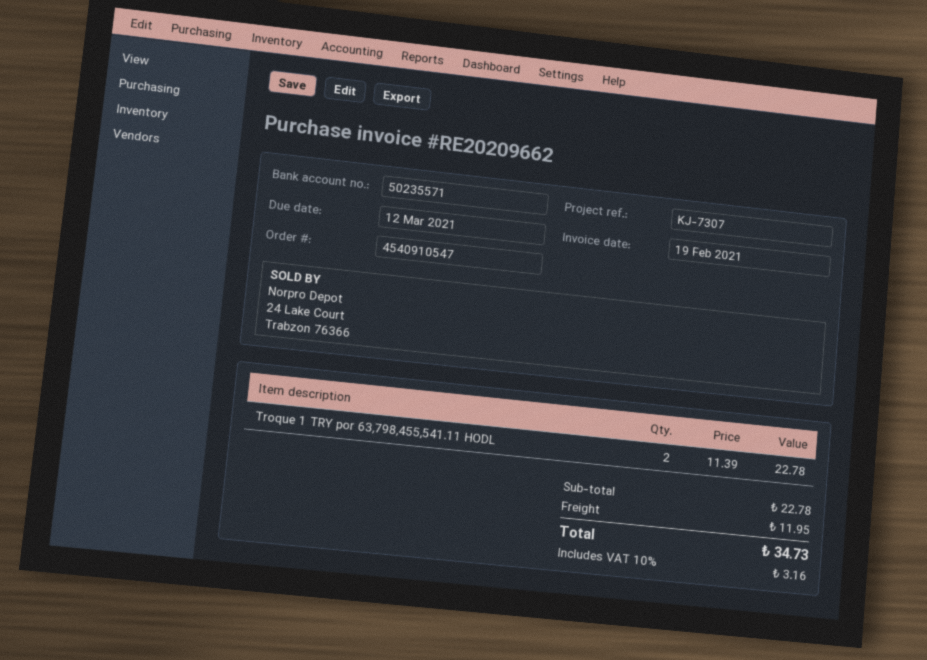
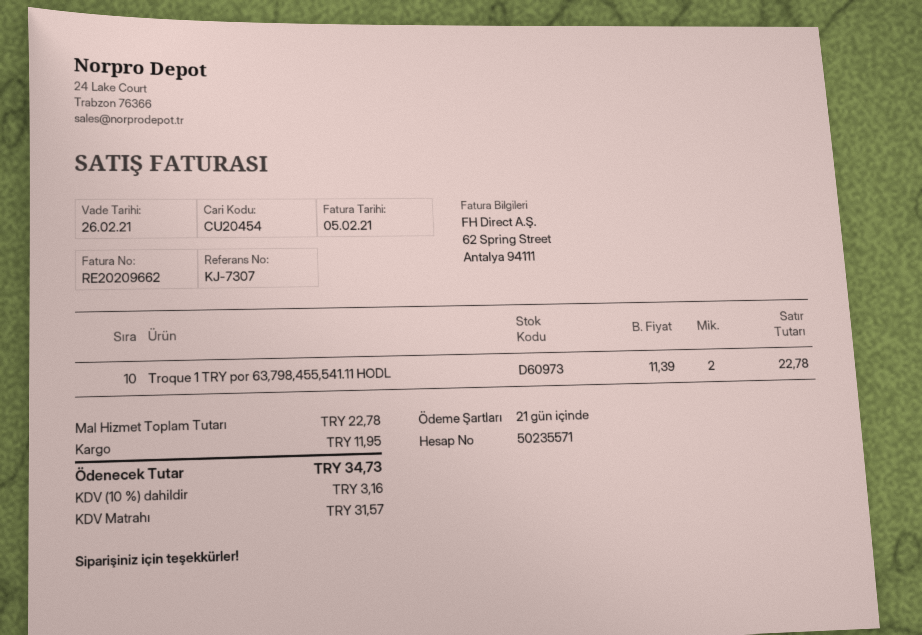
invoice date: 2021-02-19 -> 2021-02-05
due date: 2021-03-12 -> 2021-02-26

